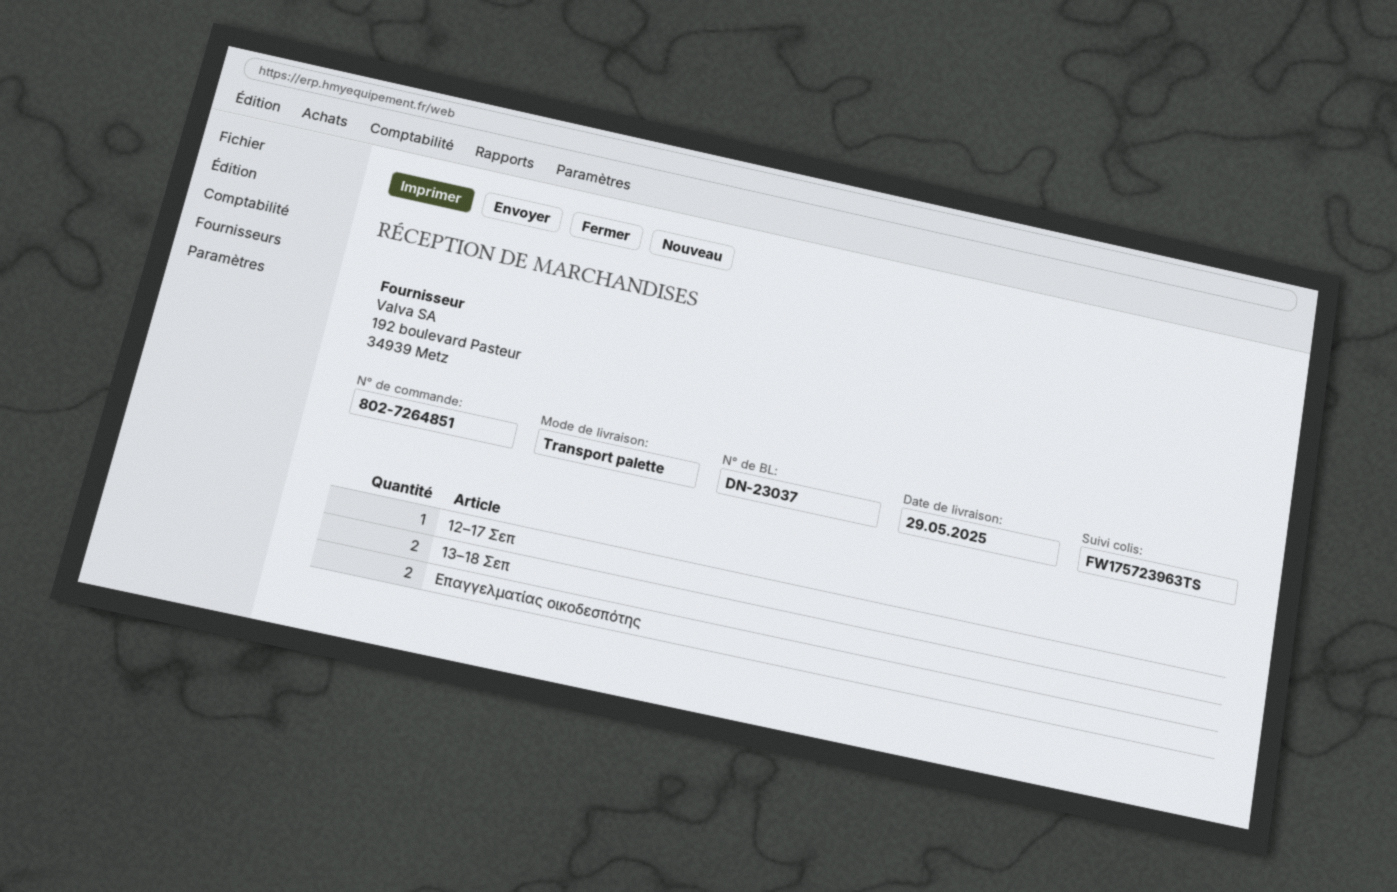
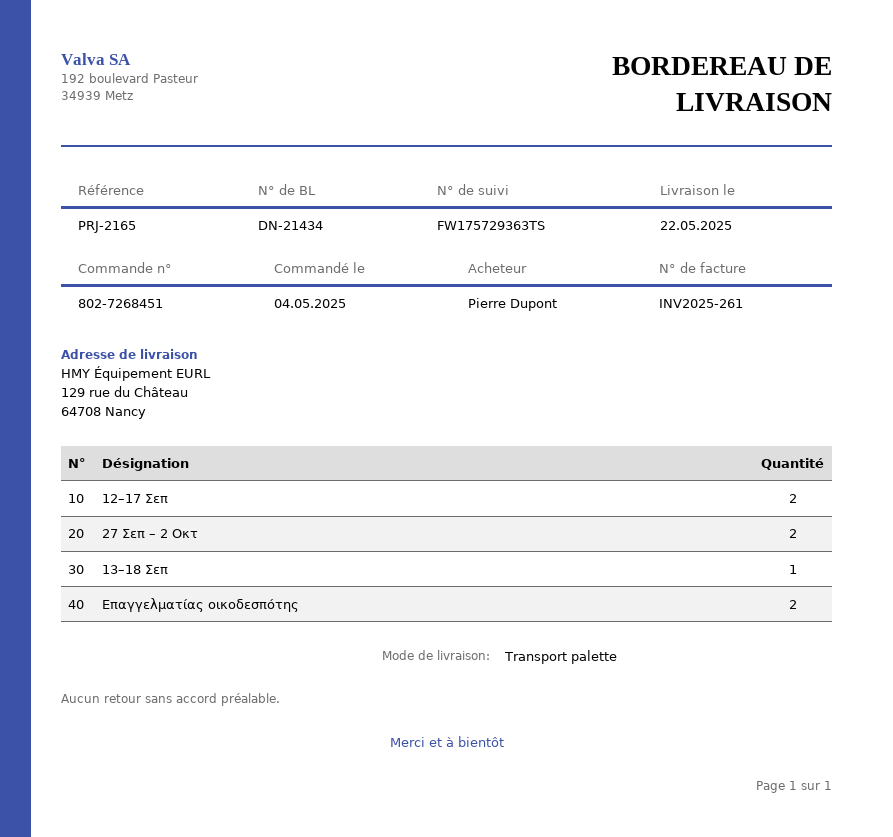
order number: 802-7264851 -> 802-7268451
delivery note number: DN-23037 -> DN-21434
delivery date: 2025-05-29 -> 2025-05-22
tracking number: FW175723963TS -> FW175729363TS
12–17 Σεπ: 1 -> 2
13–18 Σεπ: 2 -> 1
27 Σεπ – 2 Οκτ: none -> 2

